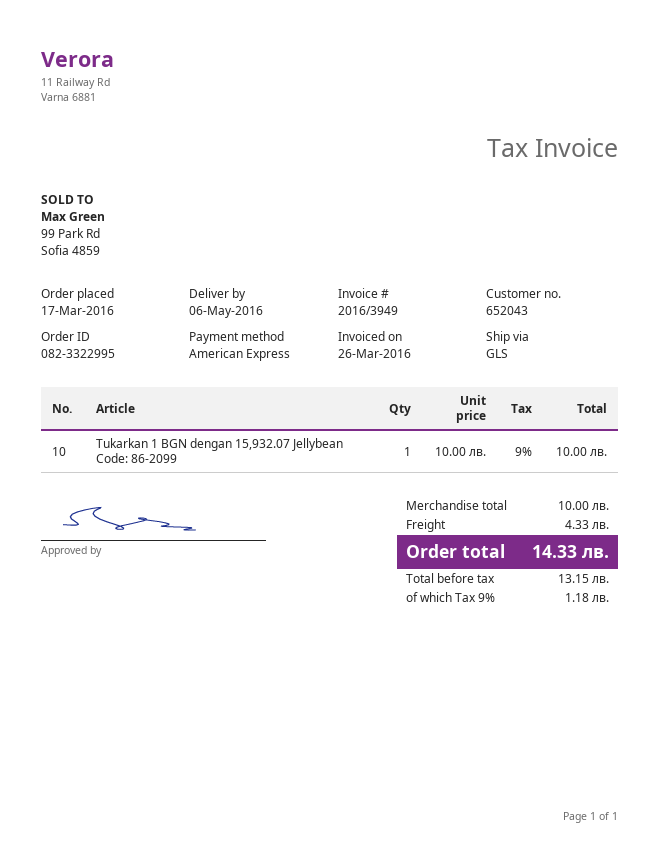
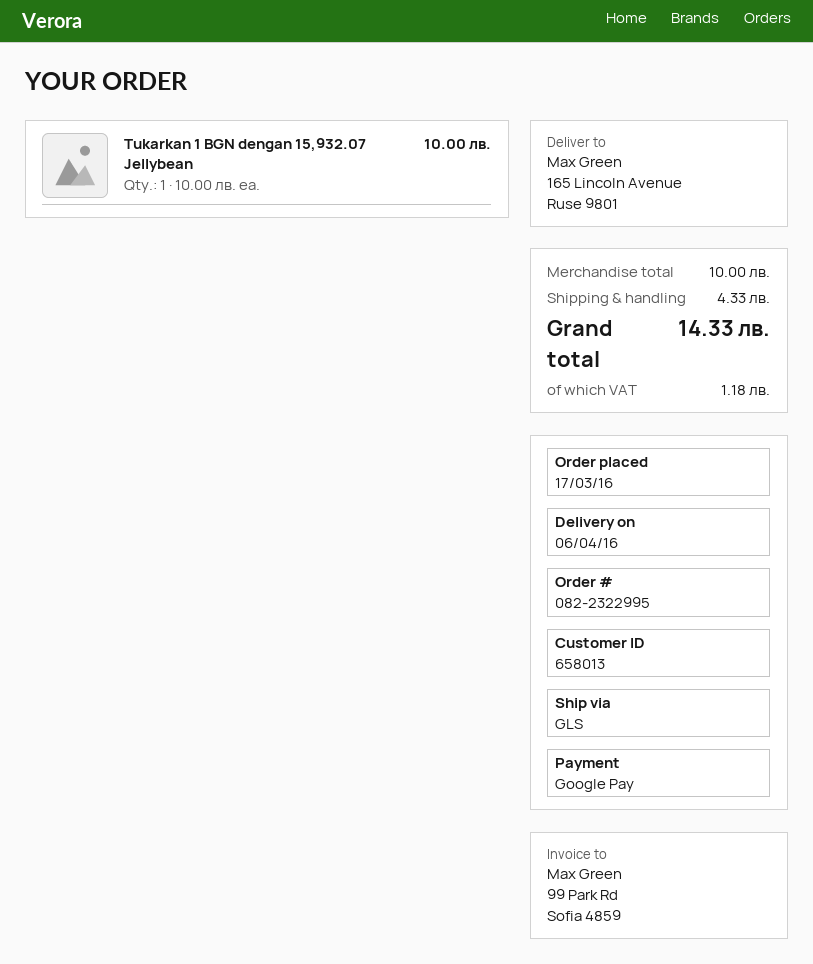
order number: 082-3322995 -> 082-2322995
delivery date: 2016-05-06 -> 2016-04-06
customer number: 652043 -> 658013
payment method: American Express -> Google Pay

